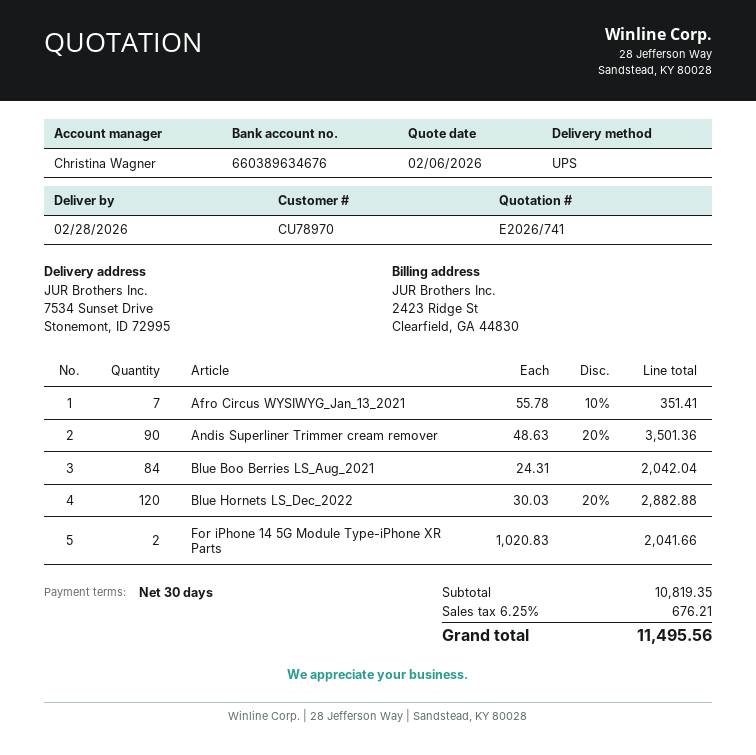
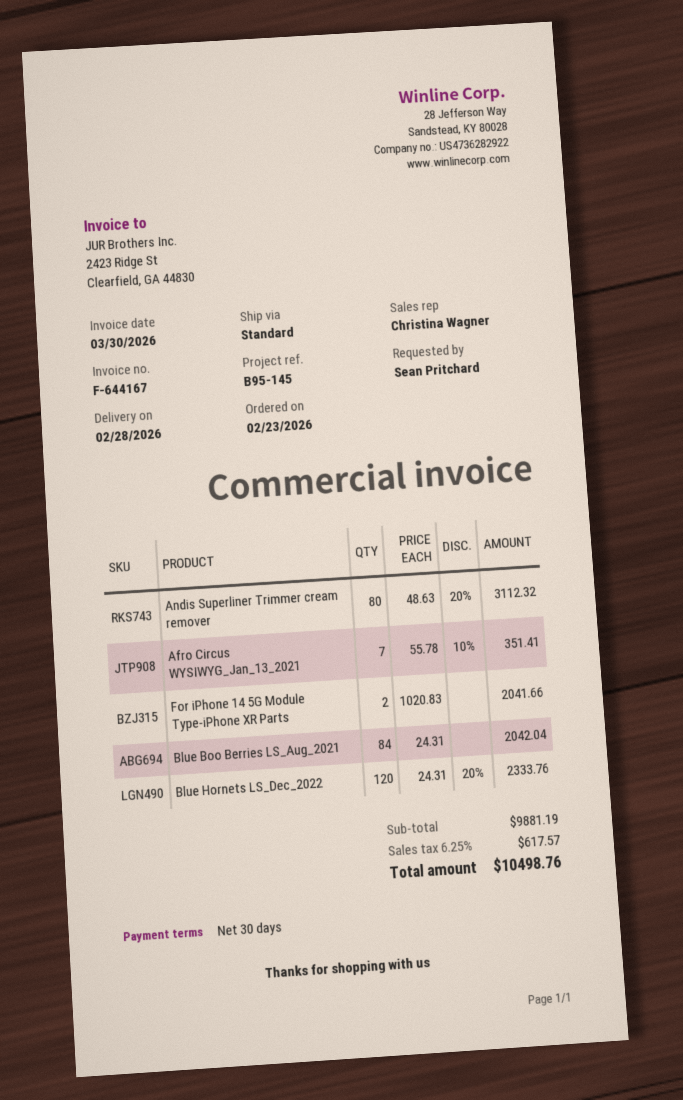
shipping method: UPS -> standard
Andis Superliner Trimmer cream remover: 90 x 48.63 - 20% = 3501.36 -> 80 x 48.63 - 20% = 3112.32
Blue Hornets LS_Dec_2022: 120 x 30.03 - 20% = 2882.88 -> 120 x 24.31 - 20% = 2333.76
subtotal: 10819.35 -> 9881.19
tax: 6.25% = 676.21 -> 6.25% = 617.57
total: 11495.56 -> 10498.76

